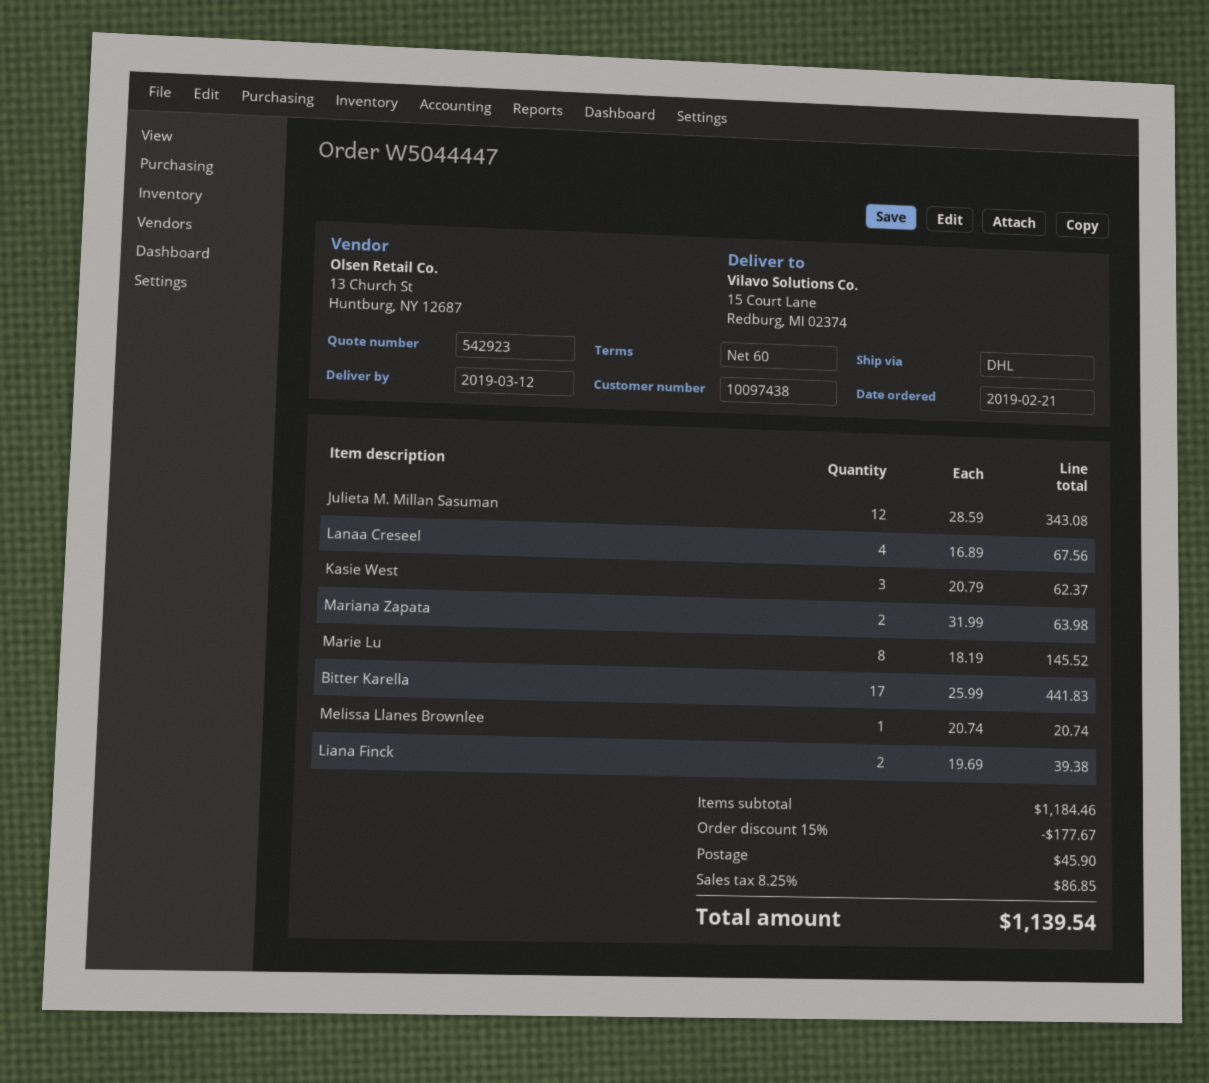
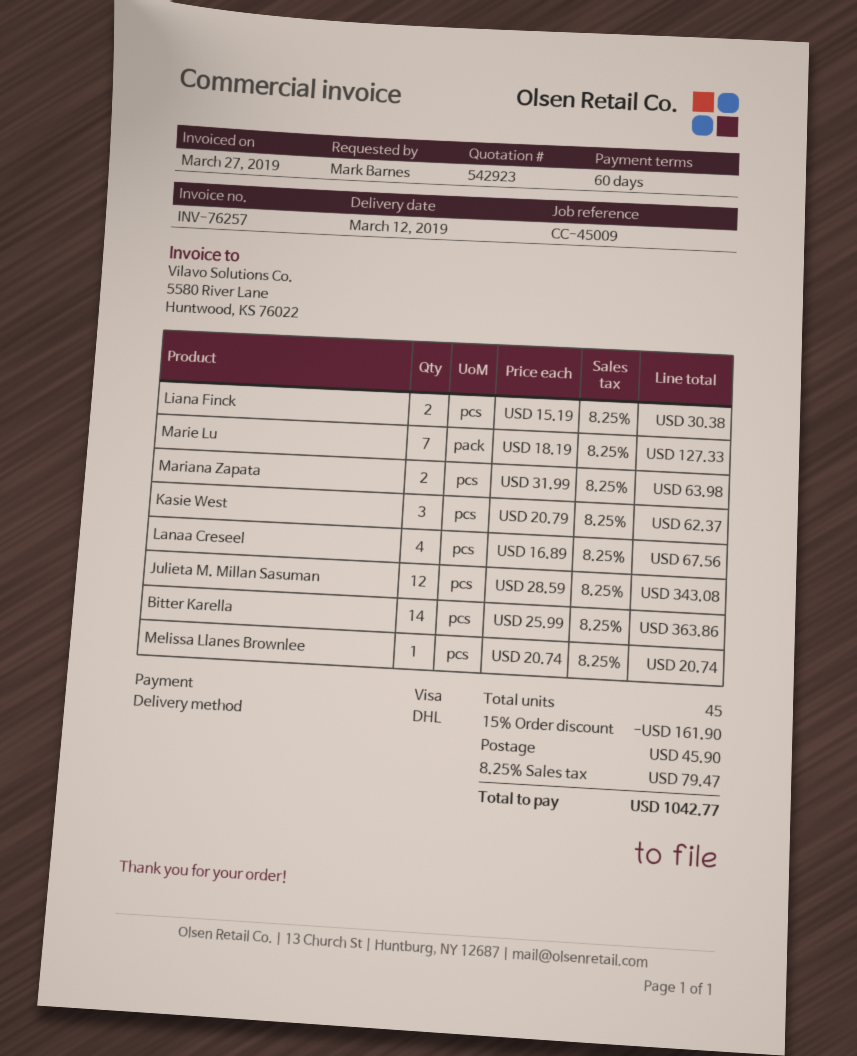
Marie Lu: 8 x 18.19 = 145.52 -> 7 x 18.19 = 127.33
Bitter Karella: 17 x 25.99 = 441.83 -> 14 x 25.99 = 363.86
Liana Finck: 2 x 19.69 = 39.38 -> 2 x 15.19 = 30.38
discount: 15% = 177.67 -> 15% = 161.90
tax: 8.25% = 86.85 -> 8.25% = 79.47
total: 1139.54 -> 1042.77

